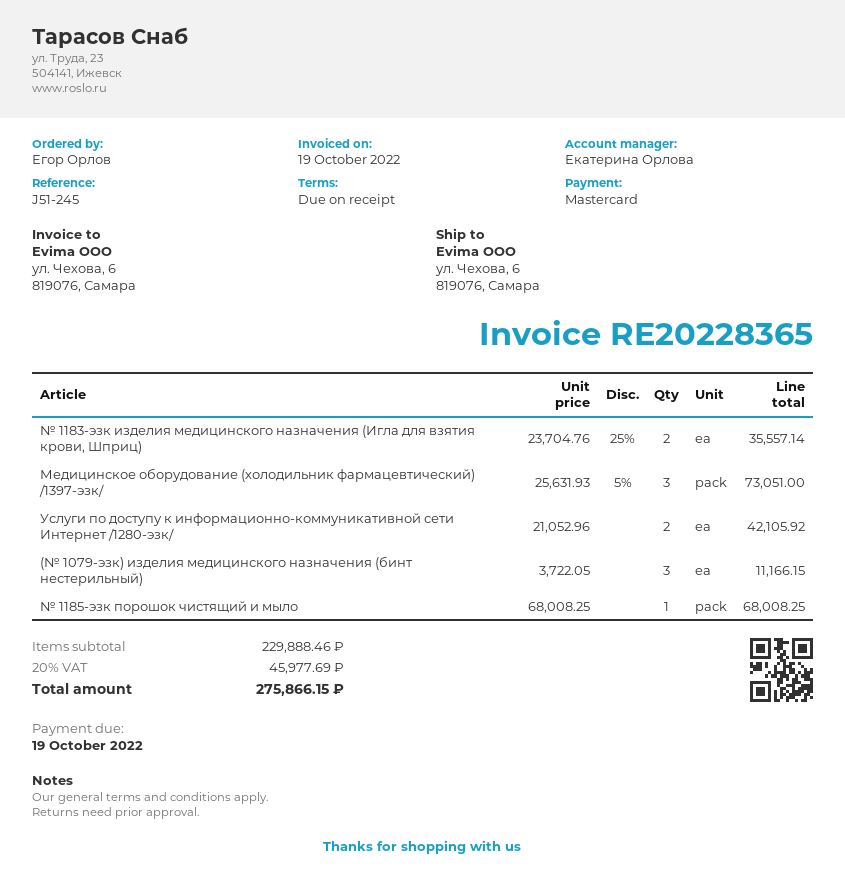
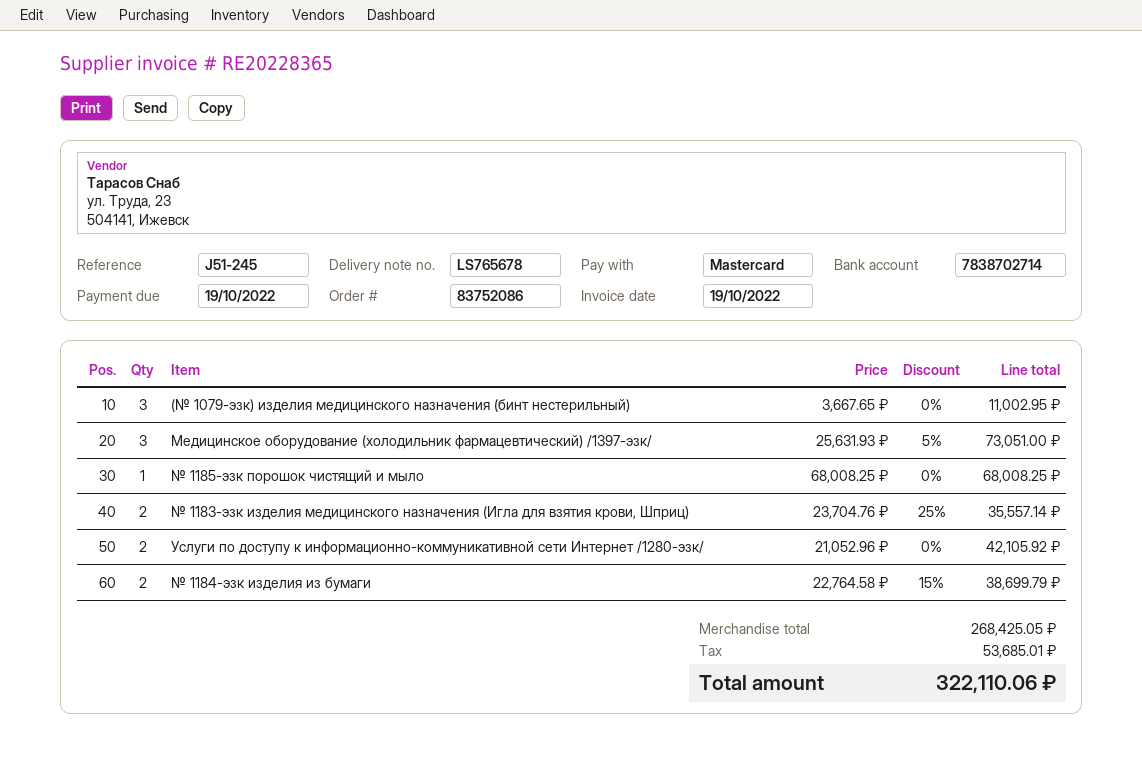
(№ 1079-эзк) изделия медицинского назначения (бинт нестерильный): 3 x 3722.05 = 11166.15 -> 3 x 3667.65 = 11002.95
№ 1184-эзк изделия из бумаги: none -> 2 x 22764.58 - 15% = 38699.79
subtotal: 229888.46 -> 268425.05
tax: 45977.69 -> 53685.01
total: 275866.15 -> 322110.06

